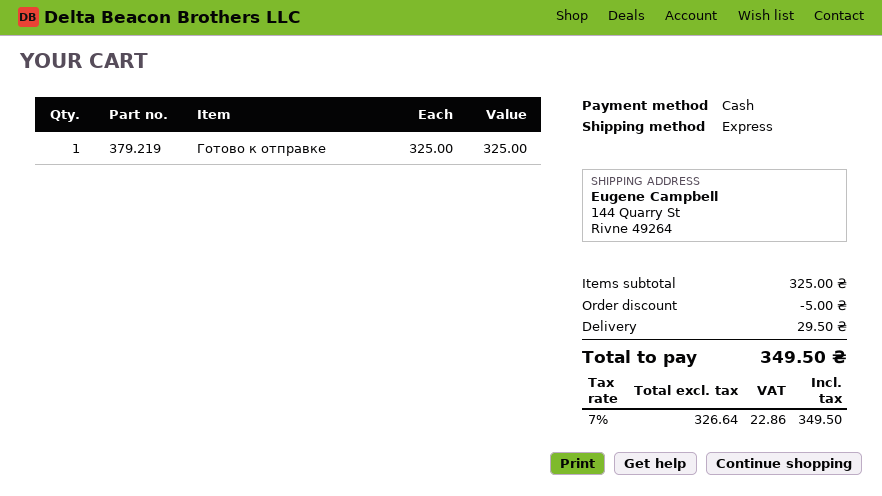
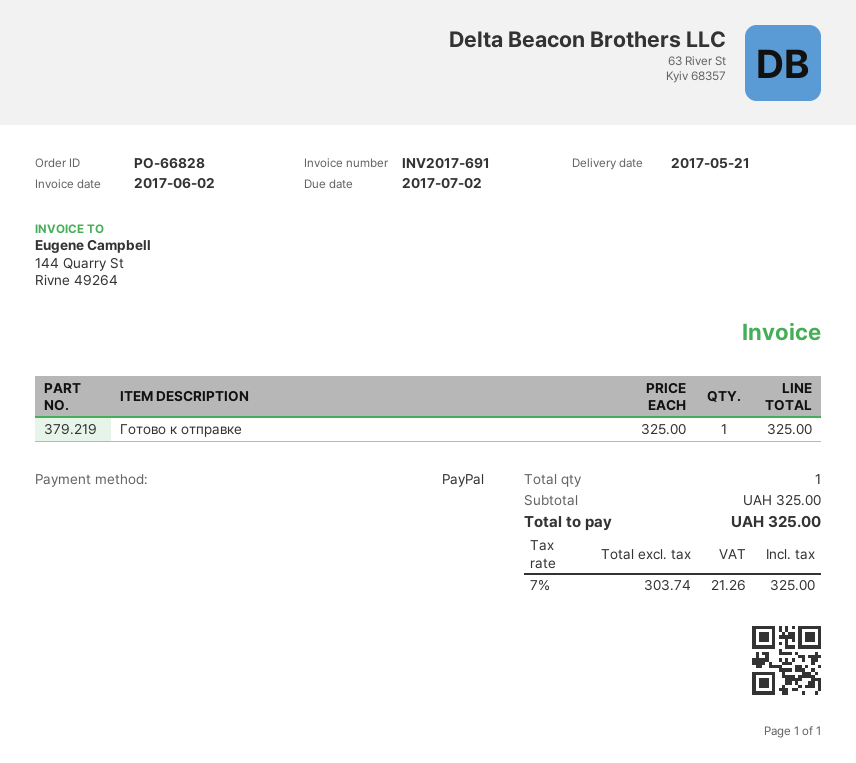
payment method: cash -> PayPal
discount: 5.00 -> none
shipping: 29.50 -> none
net: 326.64 -> 303.74
tax: 7% = 22.86 -> 7% = 21.26
total: 349.50 -> 325.00

